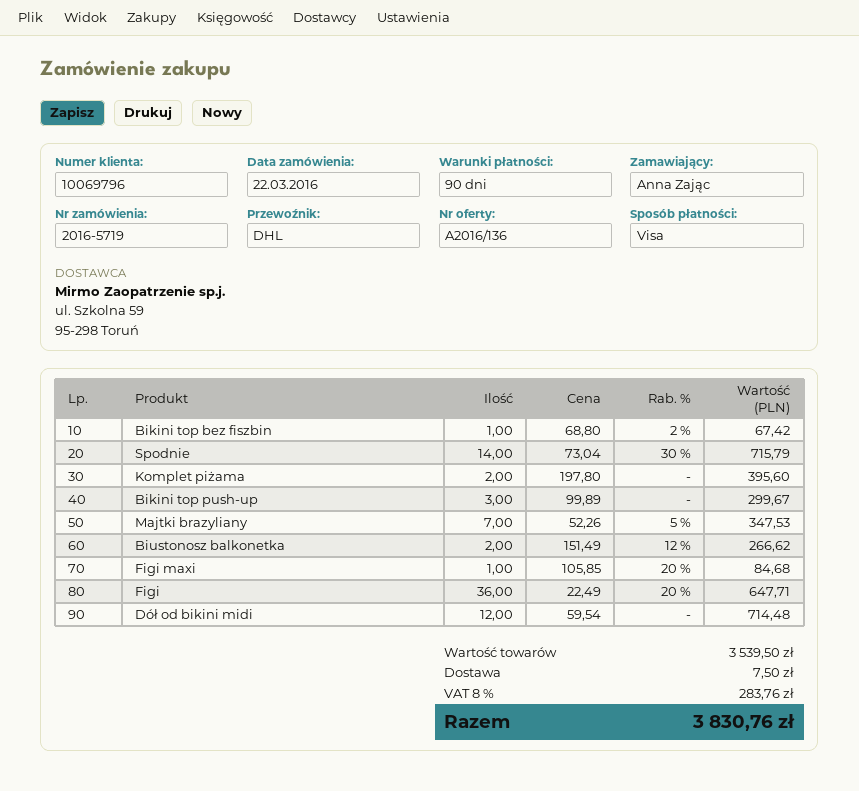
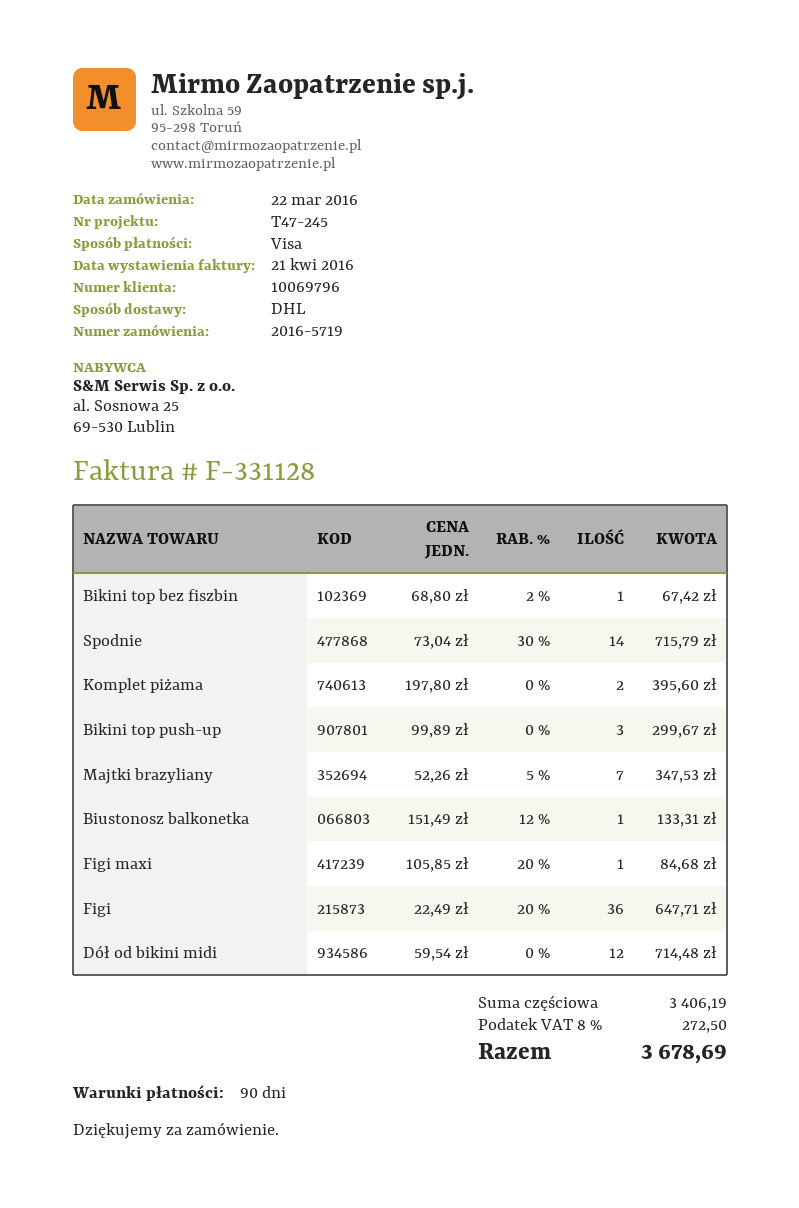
Biustonosz balkonetka: 2 x 151.49 - 12% = 266.62 -> 1 x 151.49 - 12% = 133.31
subtotal: 3539.50 -> 3406.19
shipping: 7.50 -> none
tax: 8% = 283.76 -> 8% = 272.50
total: 3830.76 -> 3678.69

